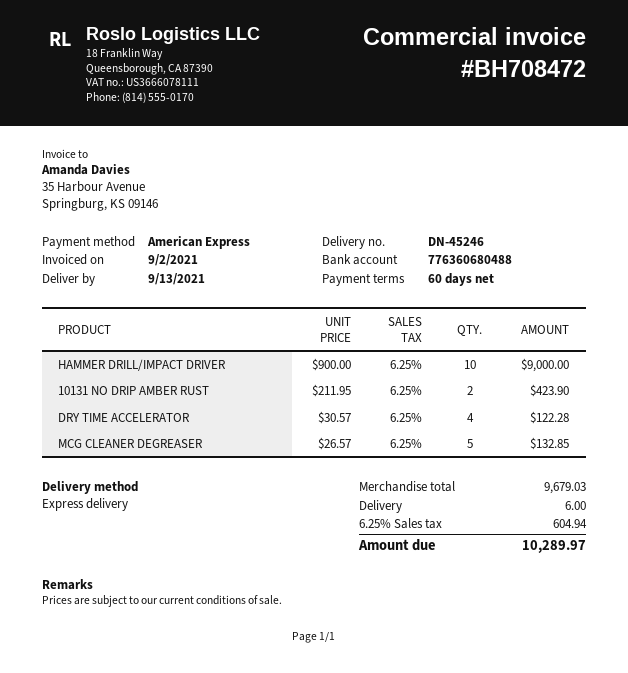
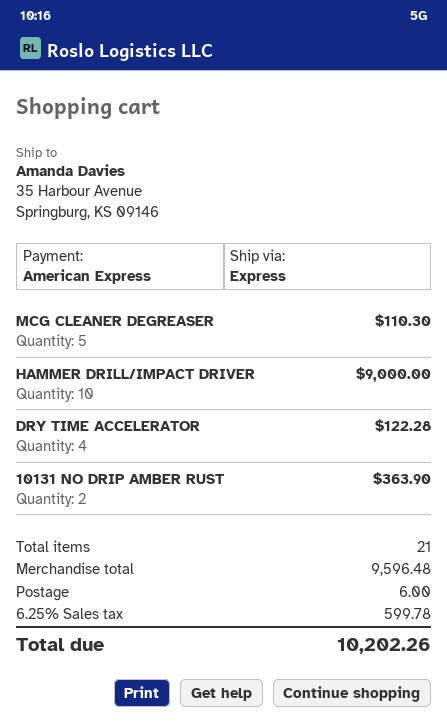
10131 NO DRIP AMBER RUST: 2 for 423.90 -> 2 for 363.90
MCG CLEANER DEGREASER: 5 for 132.85 -> 5 for 110.30
subtotal: 9679.03 -> 9596.48
tax: 6.25% = 604.94 -> 6.25% = 599.78
total: 10289.97 -> 10202.26

